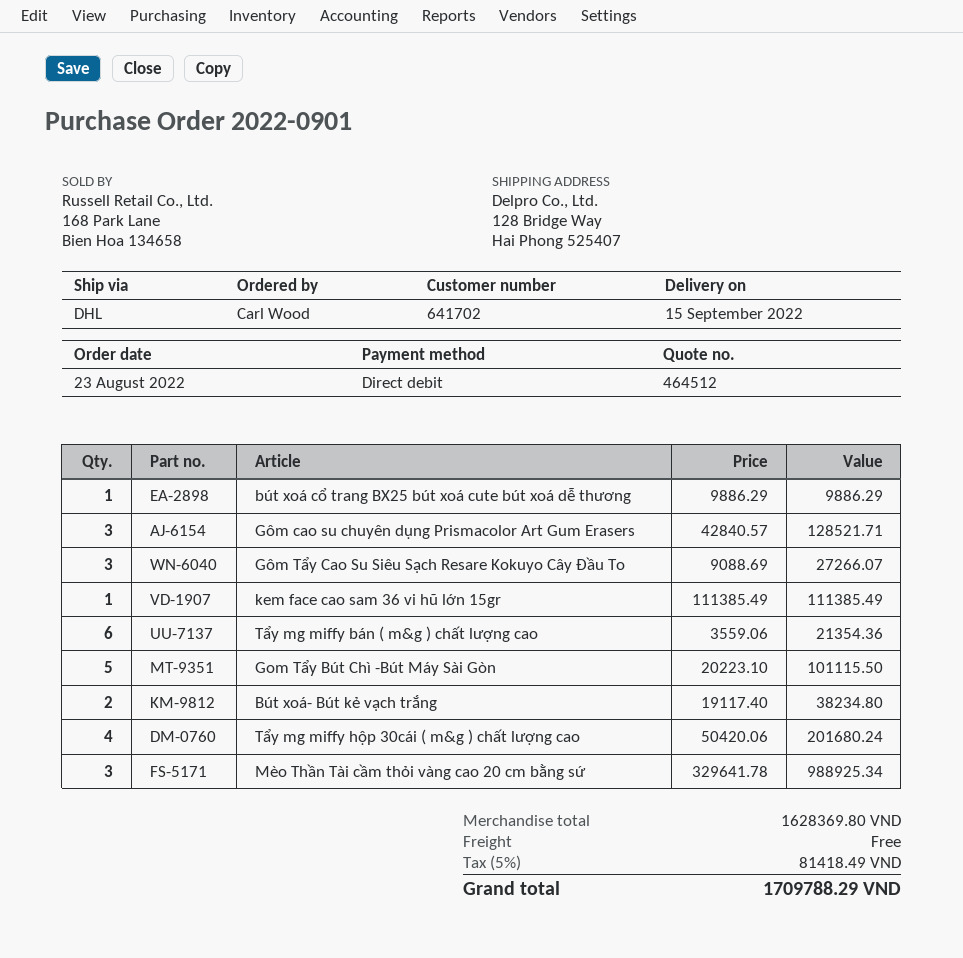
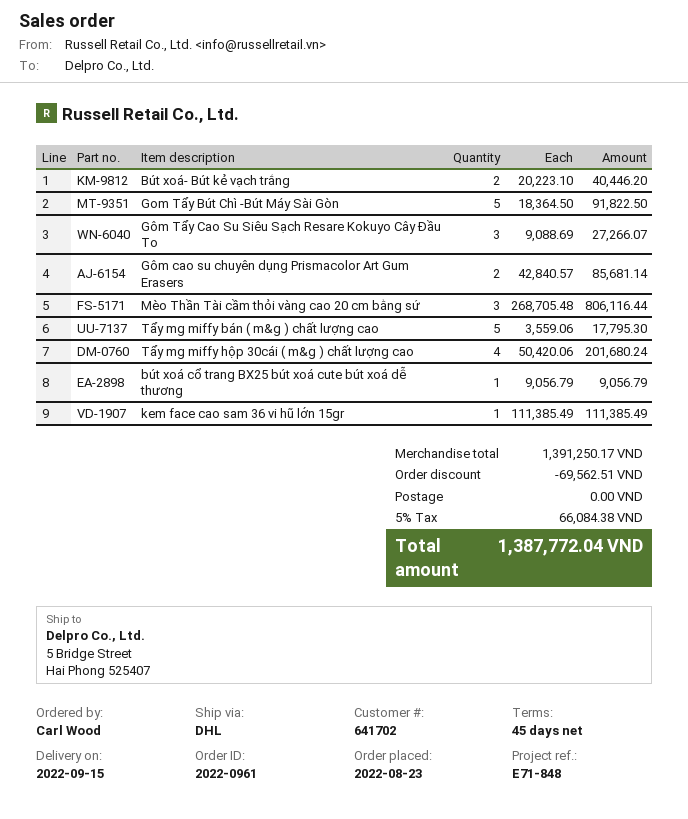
order number: 2022-0901 -> 2022-0961
ship to: 128 Bridge Way, Hai Phong 525407 -> 5 Bridge Street, Hai Phong 525407
bút xoá cổ trang BX25 bút xoá cute bút xoá dễ thương: 1 x 9886.29 = 9886.29 -> 1 x 9056.79 = 9056.79
Gôm cao su chuyên dụng Prismacolor Art Gum Erasers: 3 x 42840.57 = 128521.71 -> 2 x 42840.57 = 85681.14
Tẩy mg miffy bán ( m&g ) chất lượng cao: 6 x 3559.06 = 21354.36 -> 5 x 3559.06 = 17795.30
Gom Tẩy Bút Chì -Bút Máy Sài Gòn: 5 x 20223.10 = 101115.50 -> 5 x 18364.50 = 91822.50
Bút xoá- Bút kẻ vạch trắng: 2 x 19117.40 = 38234.80 -> 2 x 20223.10 = 40446.20
Mèo Thần Tài cầm thỏi vàng cao 20 cm bằng sứ: 3 x 329641.78 = 988925.34 -> 3 x 268705.48 = 806116.44
subtotal: 1628369.80 -> 1391250.17
discount: none -> 69562.51
tax: 5% = 81418.49 -> 5% = 66084.38
total: 1709788.29 -> 1387772.04

